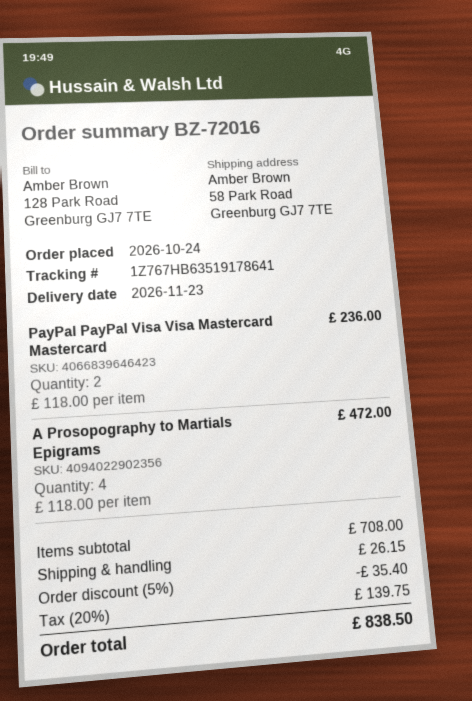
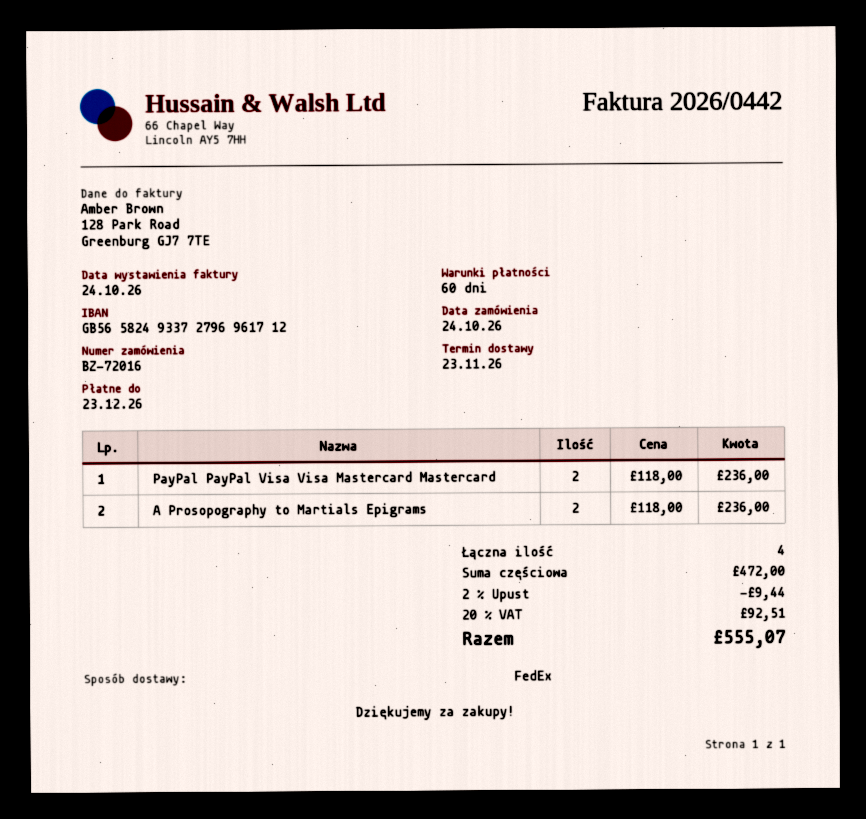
A Prosopography to Martials Epigrams: 4 x 118.00 = 472.00 -> 2 x 118.00 = 236.00
subtotal: 708.00 -> 472.00
discount: 5% = 35.40 -> 2% = 9.44
shipping: 26.15 -> none
tax: 20% = 139.75 -> 20% = 92.51
total: 838.50 -> 555.07

